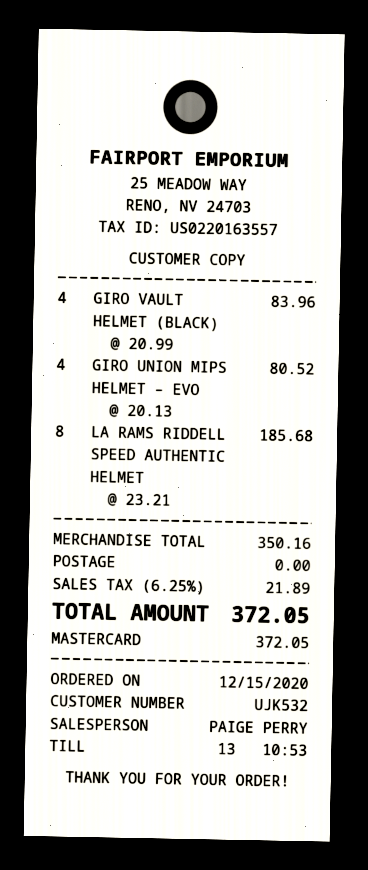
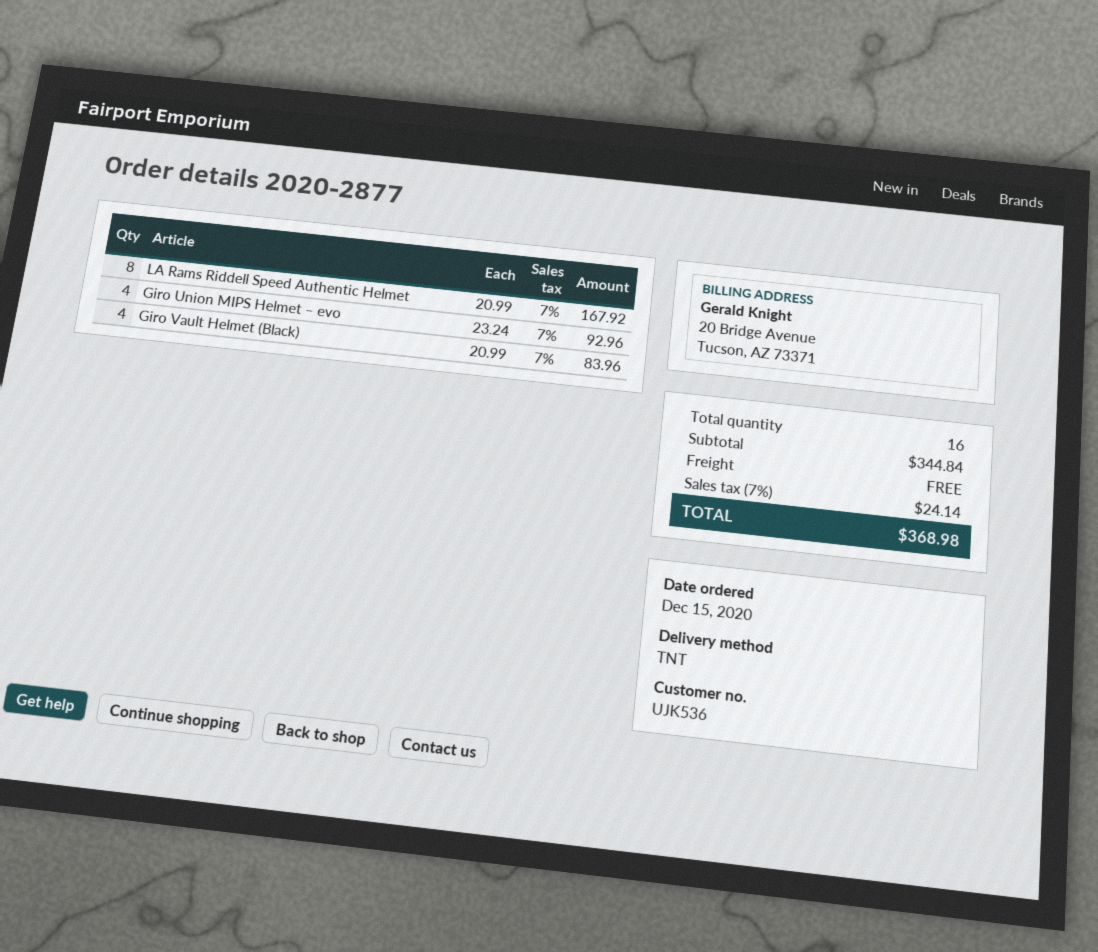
customer number: UJK532 -> UJK536
GIRO UNION MIPS HELMET – EVO: 4 x 20.13 = 80.52 -> 4 x 23.24 = 92.96
LA RAMS RIDDELL SPEED AUTHENTIC HELMET: 8 x 23.21 = 185.68 -> 8 x 20.99 = 167.92
subtotal: 350.16 -> 344.84
tax: 6.25% = 21.89 -> 7% = 24.14
total: 372.05 -> 368.98

